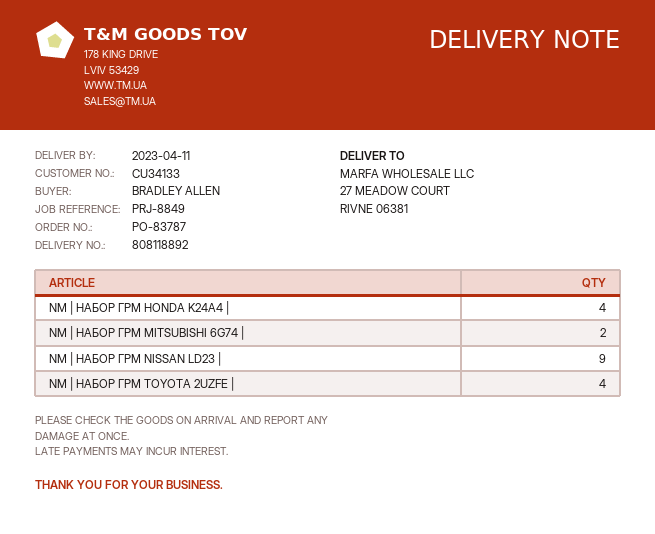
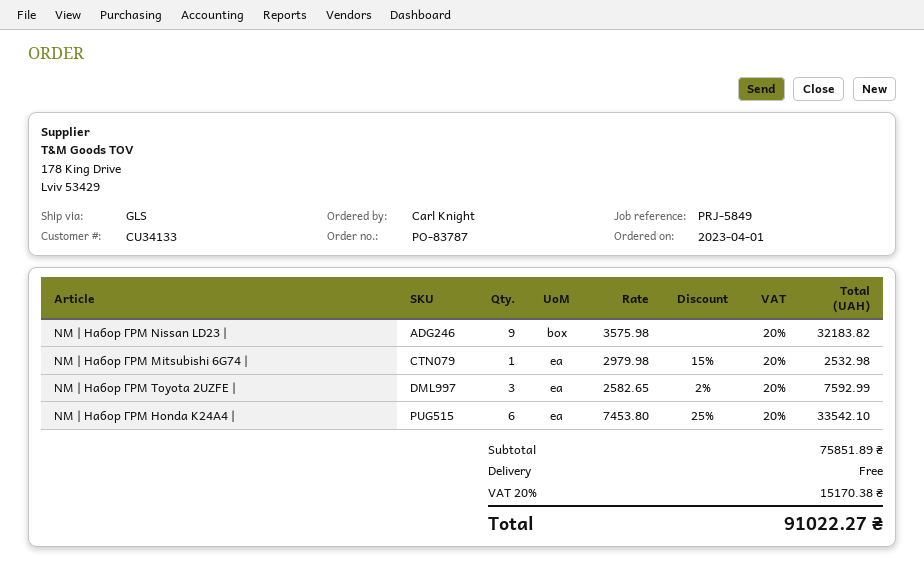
reference: PRJ-8849 -> PRJ-5849
ordered by: BRADLEY ALLEN -> Carl Knight
NM | НАБОР ГРМ HONDA K24A4 |: 4 -> 6
NM | НАБОР ГРМ MITSUBISHI 6G74 |: 2 -> 1
NM | НАБОР ГРМ TOYOTA 2UZFE |: 4 -> 3

